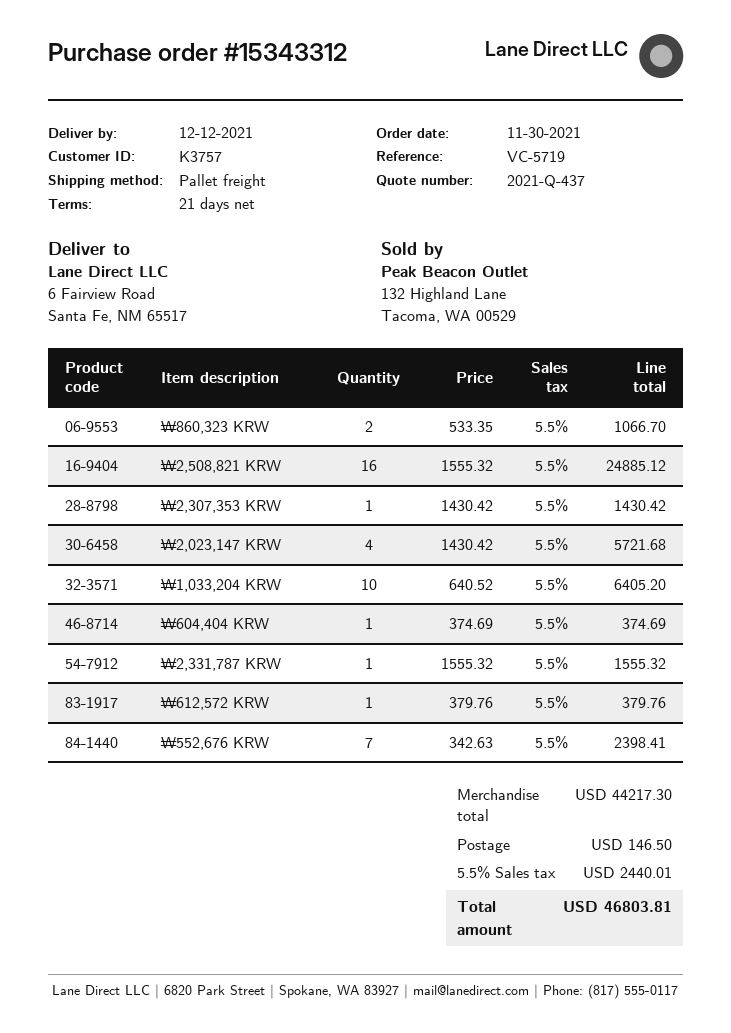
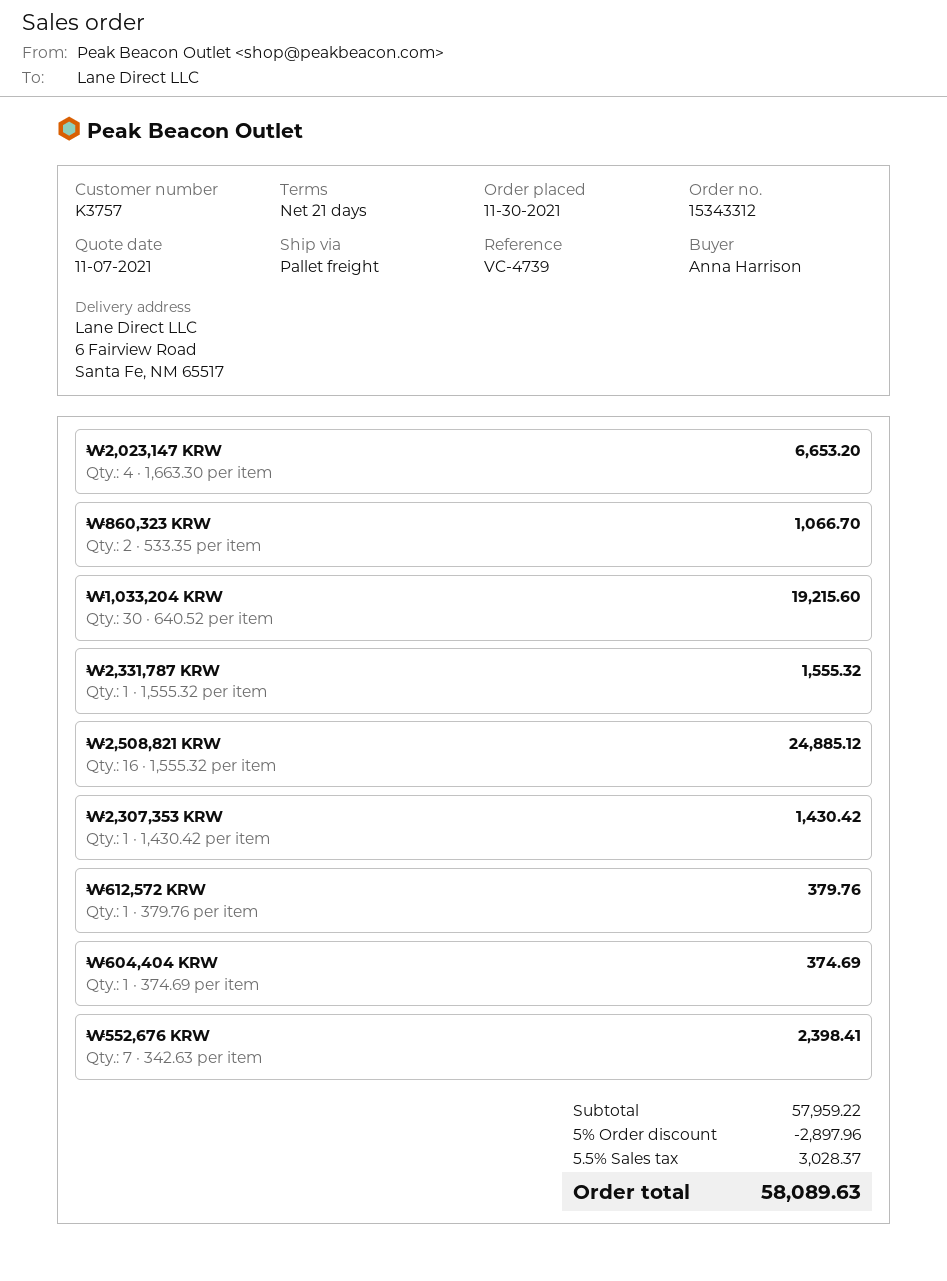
reference: VC-5719 -> VC-4739
₩2,023,147 KRW: 4 x 1430.42 = 5721.68 -> 4 x 1663.30 = 6653.20
₩1,033,204 KRW: 10 x 640.52 = 6405.20 -> 30 x 640.52 = 19215.60
subtotal: 44217.30 -> 57959.22
discount: none -> 5% = 2897.96
shipping: 146.50 -> none
tax: 5.5% = 2440.01 -> 5.5% = 3028.37
total: 46803.81 -> 58089.63

